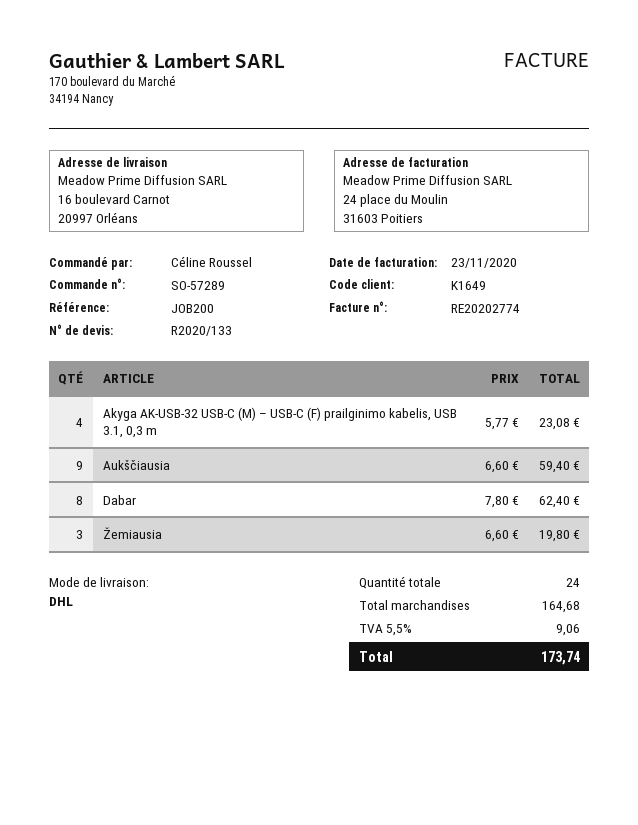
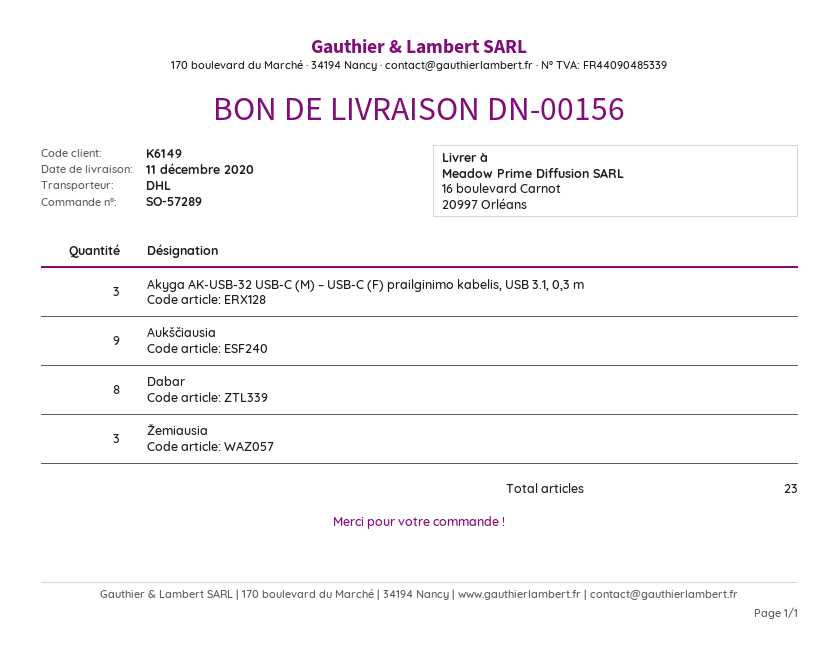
customer number: K1649 -> K6149
Akyga AK-USB-32 USB-C (M) – USB-C (F) prailginimo kabelis, USB 3.1, 0,3 m: 4 -> 3
total quantity: 24 -> 23

